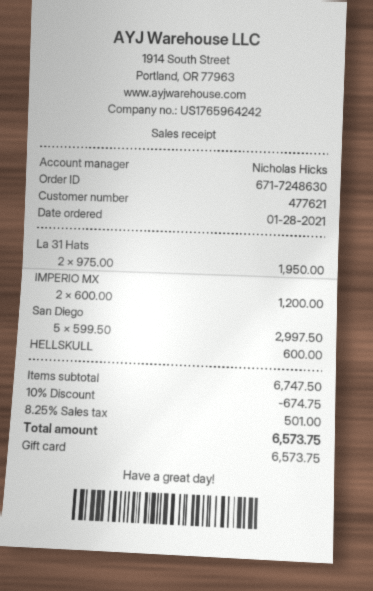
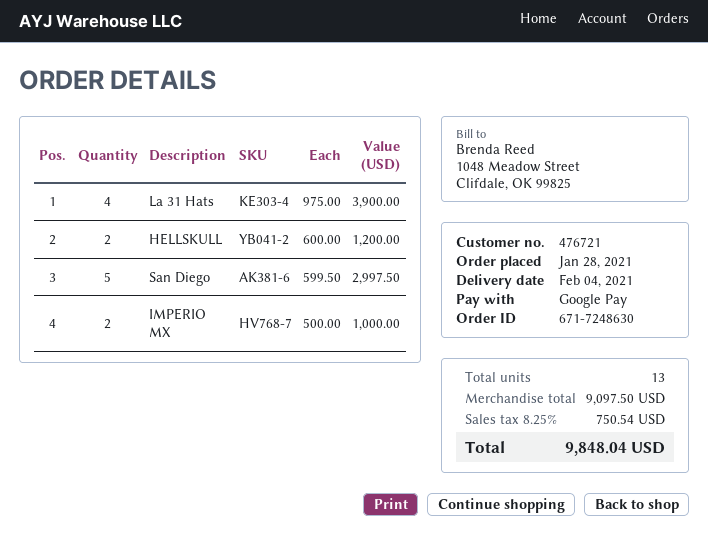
customer number: 477621 -> 476721
payment method: gift card -> Google Pay
La 31 Hats: 2 x 975.00 = 1950.00 -> 4 x 975.00 = 3900.00
IMPERIO MX: 2 x 600.00 = 1200.00 -> 2 x 500.00 = 1000.00
HELLSKULL: 1 x 600.00 = 600.00 -> 2 x 600.00 = 1200.00
subtotal: 6747.50 -> 9097.50
discount: 10% = 674.75 -> none
tax: 8.25% = 501.00 -> 8.25% = 750.54
total: 6573.75 -> 9848.04

